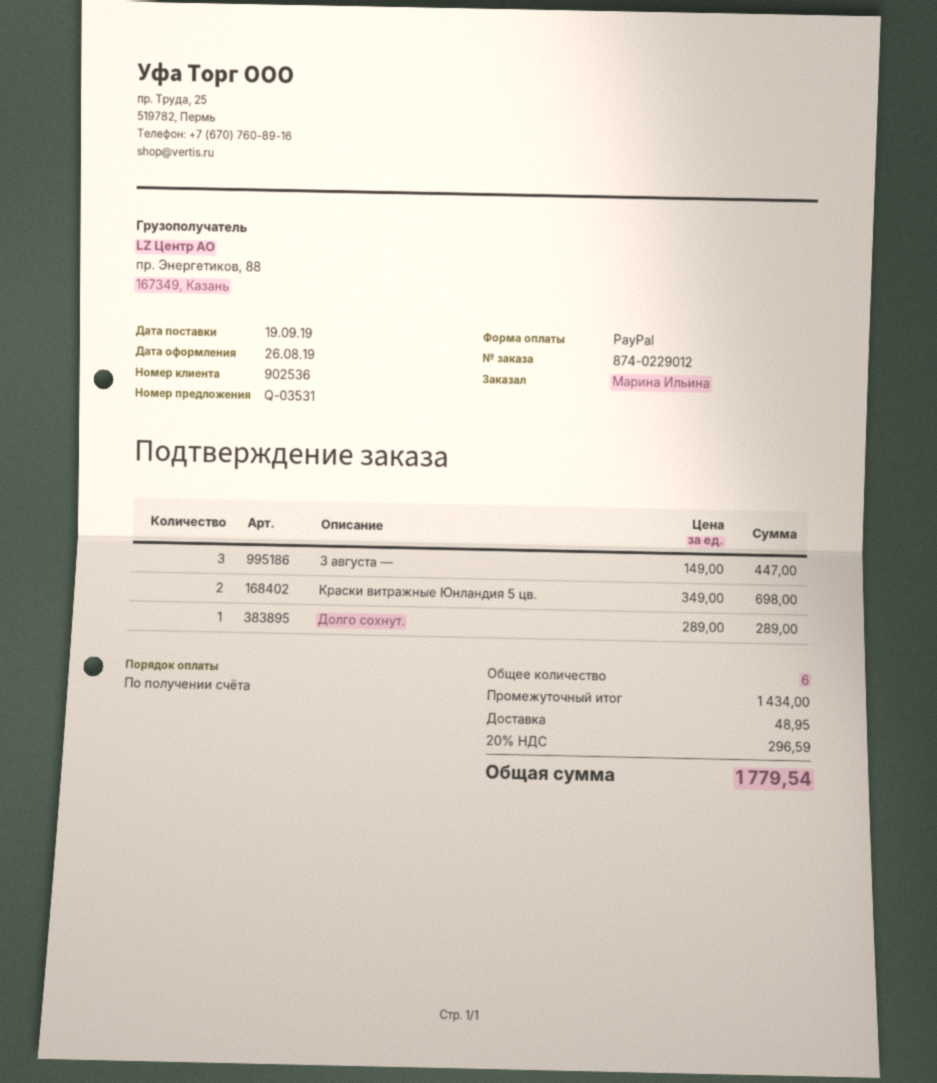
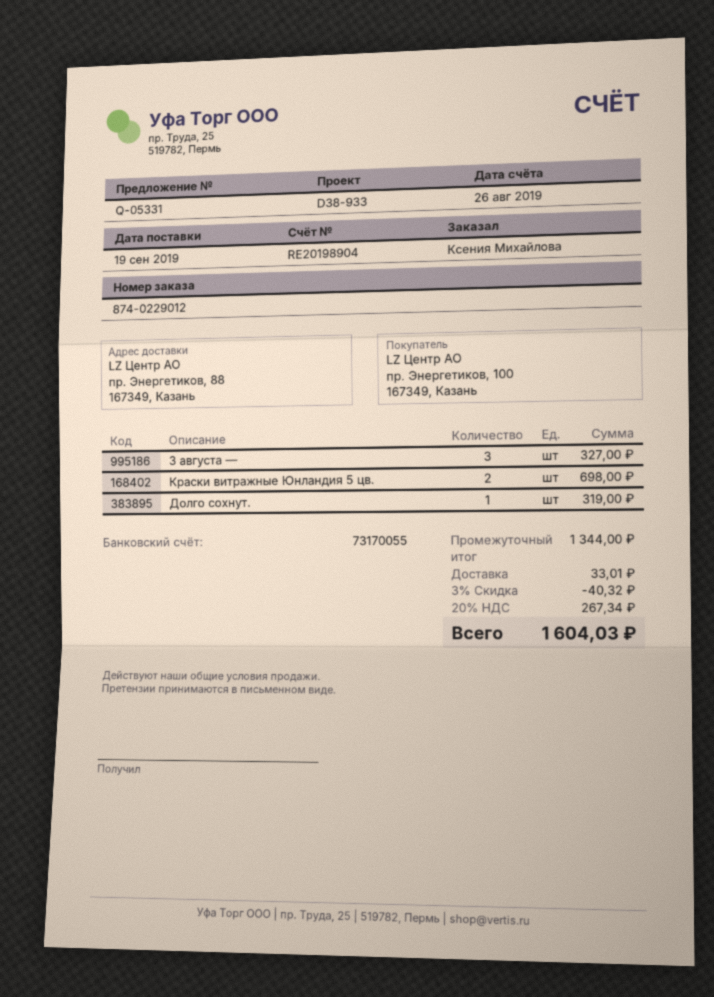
quote number: Q-03531 -> Q-05331
ordered by: Марина Ильина -> Ксения Михайлова
3 августа —: 3 for 447.00 -> 3 for 327.00
Долго сохнут.: 1 for 289.00 -> 1 for 319.00
subtotal: 1434.00 -> 1344.00
discount: none -> 3% = 40.32
shipping: 48.95 -> 33.01
tax: 20% = 296.59 -> 20% = 267.34
total: 1779.54 -> 1604.03

